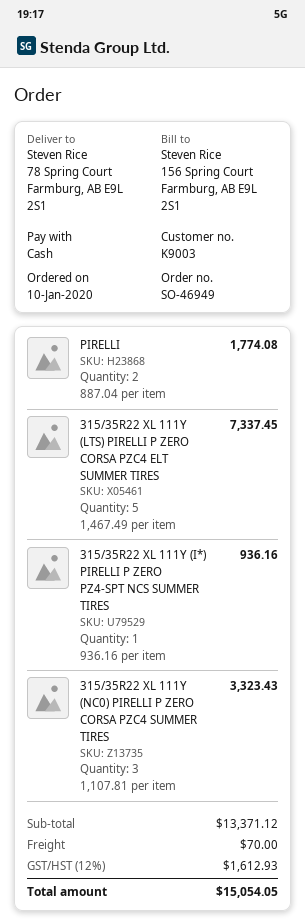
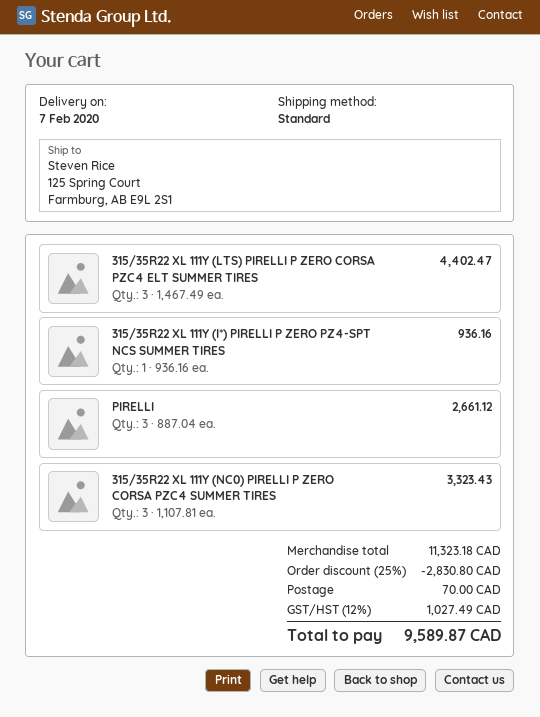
ship to: 78 Spring Court, Farmburg, AB E9L 2S1 -> 125 Spring Court, Farmburg, AB E9L 2S1
PIRELLI: 2 x 887.04 = 1774.08 -> 3 x 887.04 = 2661.12
315/35R22 XL 111Y (LTS) PIRELLI P ZERO CORSA PZC4 ELT SUMMER TIRES: 5 x 1467.49 = 7337.45 -> 3 x 1467.49 = 4402.47
subtotal: 13371.12 -> 11323.18
discount: none -> 25% = 2830.80
tax: 12% = 1612.93 -> 12% = 1027.49
total: 15054.05 -> 9589.87

